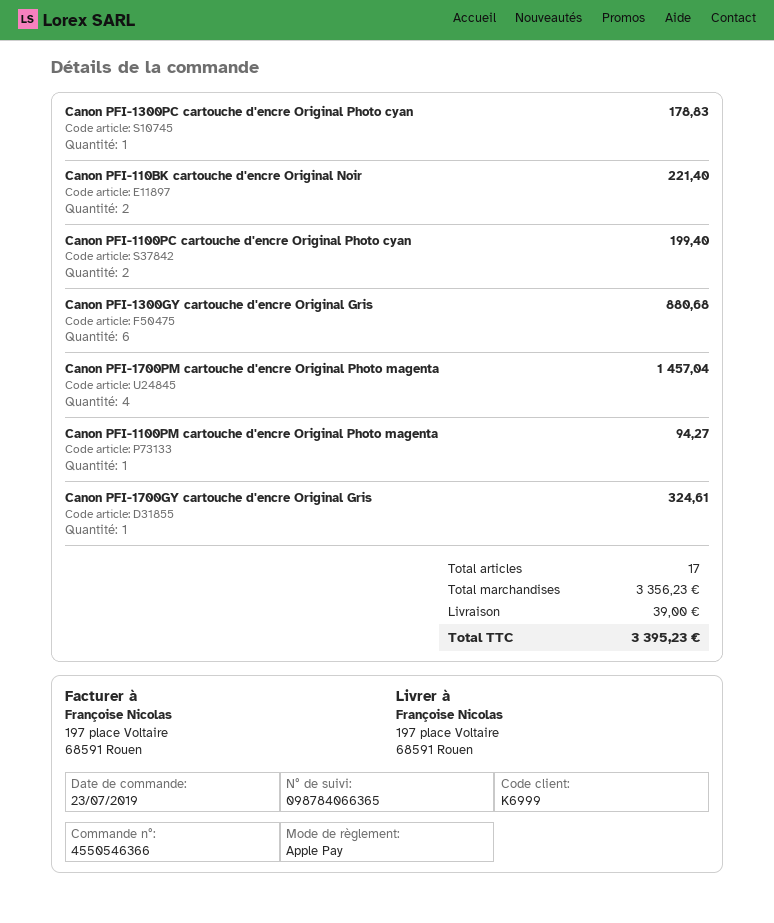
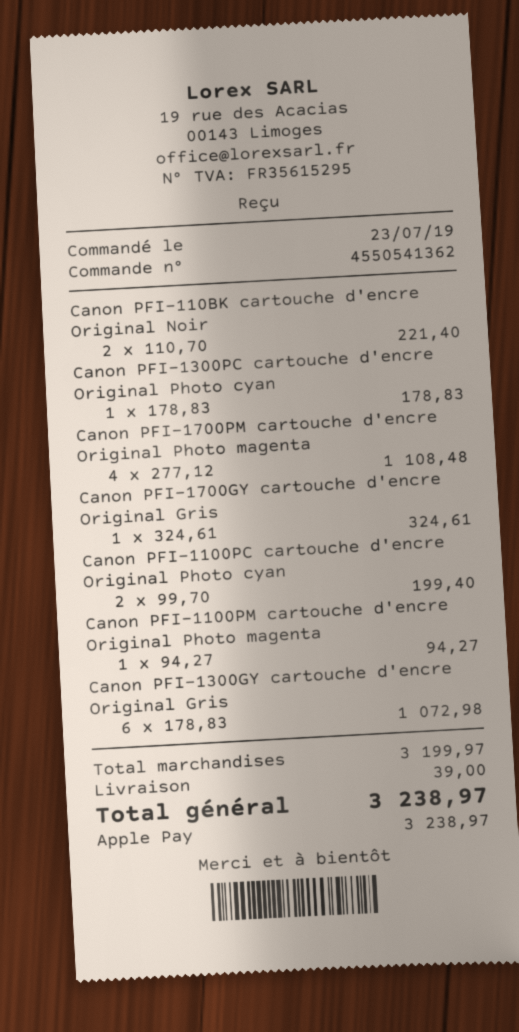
order number: 4550546366 -> 4550541362
Canon PFI-1300GY cartouche d'encre Original Gris: 6 for 880.68 -> 6 for 1072.98
Canon PFI-1700PM cartouche d'encre Original Photo magenta: 4 for 1457.04 -> 4 for 1108.48
subtotal: 3356.23 -> 3199.97
total: 3395.23 -> 3238.97

